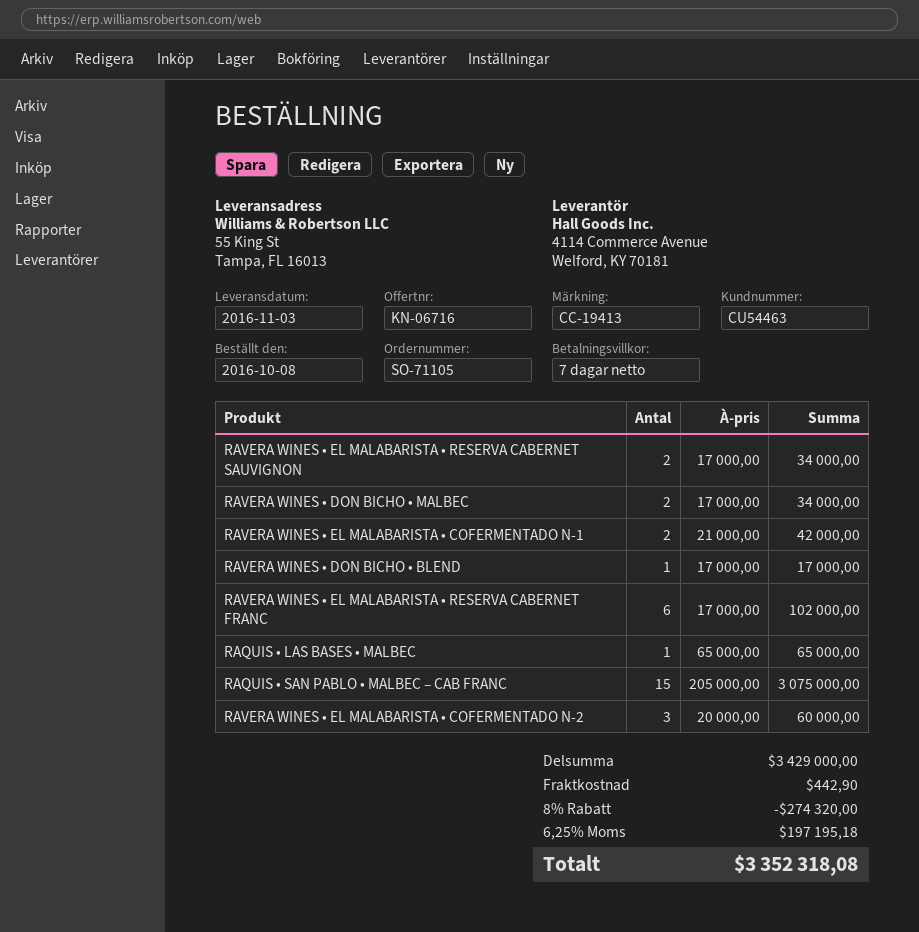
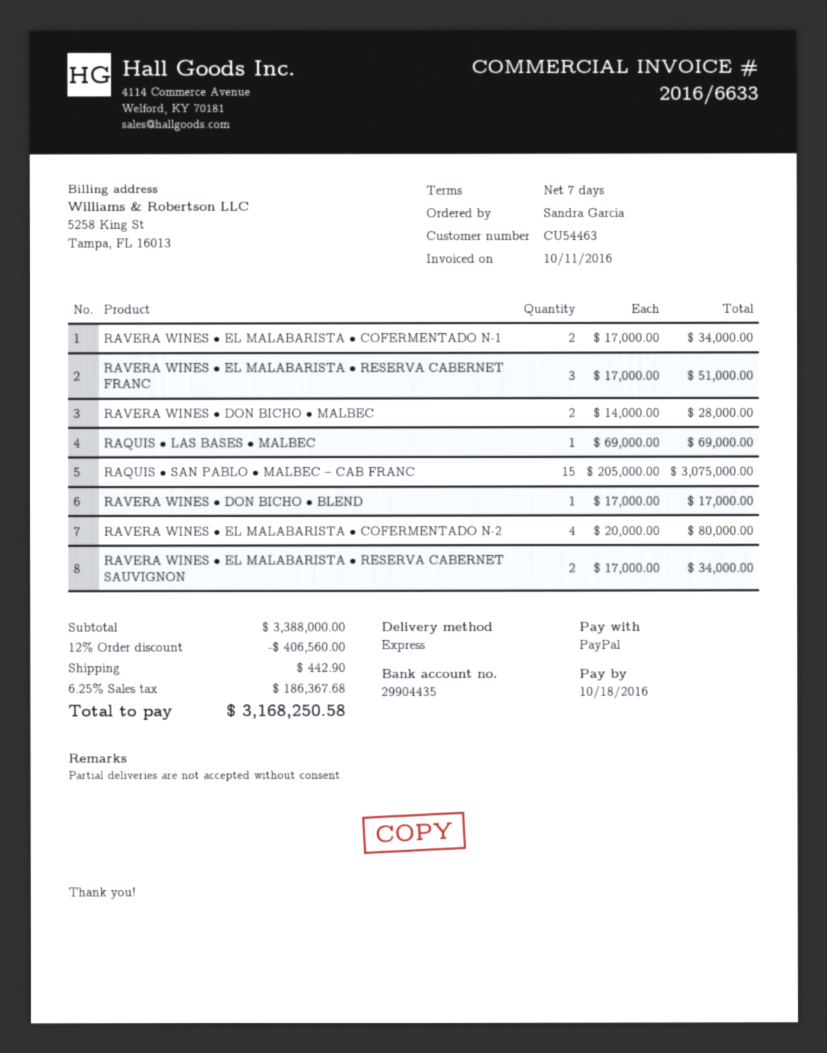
RAVERA WINES • DON BICHO • MALBEC: 2 x 17000.00 = 34000.00 -> 2 x 14000.00 = 28000.00
RAVERA WINES • EL MALABARISTA • COFERMENTADO N-1: 2 x 21000.00 = 42000.00 -> 2 x 17000.00 = 34000.00
RAVERA WINES • EL MALABARISTA • RESERVA CABERNET FRANC: 6 x 17000.00 = 102000.00 -> 3 x 17000.00 = 51000.00
RAQUIS • LAS BASES • MALBEC: 1 x 65000.00 = 65000.00 -> 1 x 69000.00 = 69000.00
RAVERA WINES • EL MALABARISTA • COFERMENTADO N-2: 3 x 20000.00 = 60000.00 -> 4 x 20000.00 = 80000.00
subtotal: 3429000.00 -> 3388000.00
discount: 8% = 274320.00 -> 12% = 406560.00
tax: 6.25% = 197195.18 -> 6.25% = 186367.68
total: 3352318.08 -> 3168250.58

